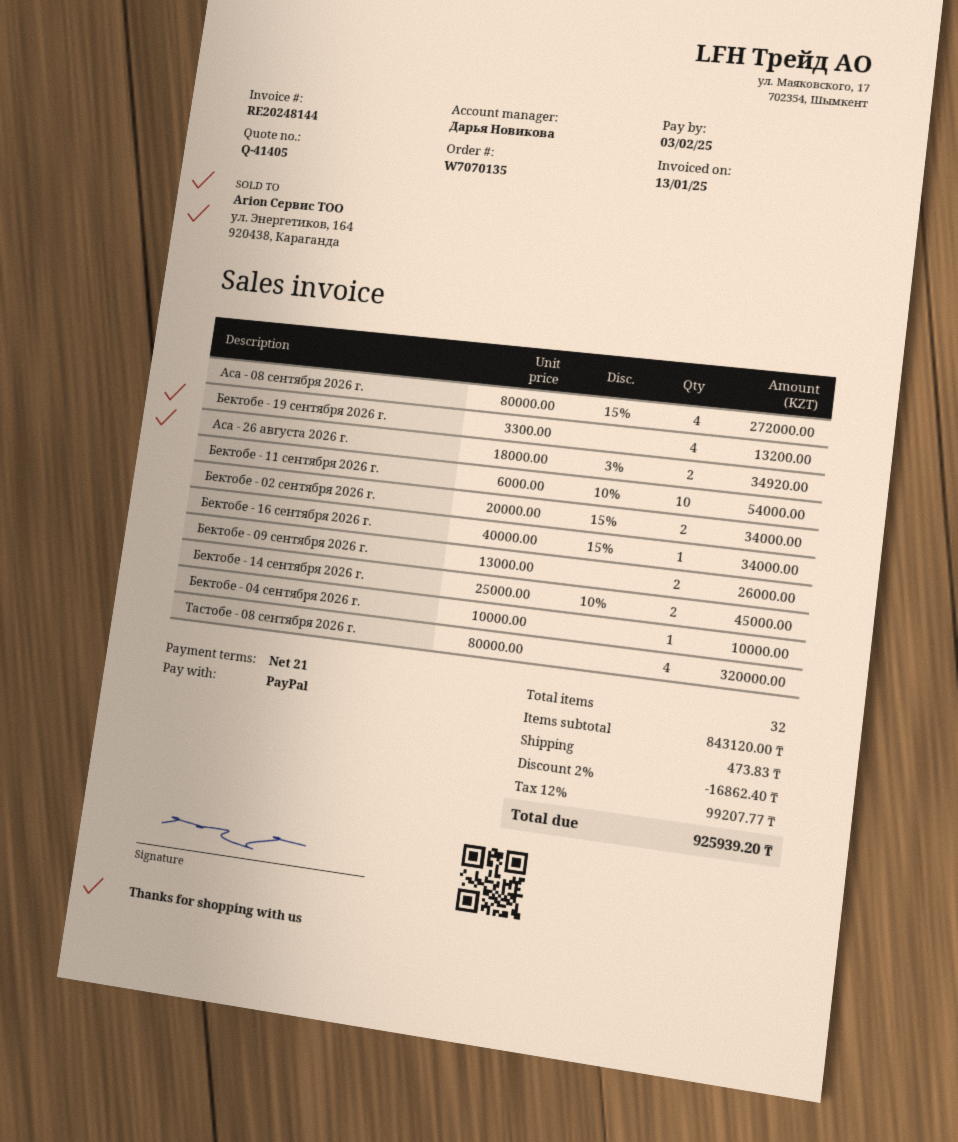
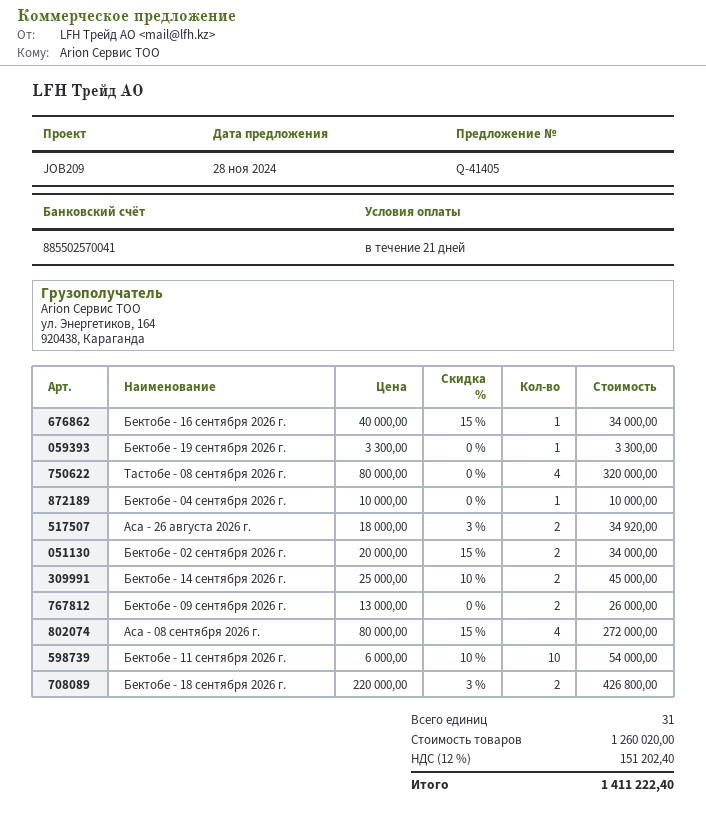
Бектобе - 19 сентября 2026 г.: 4 x 3300.00 = 13200.00 -> 1 x 3300.00 = 3300.00
Бектобе - 18 сентября 2026 г.: none -> 2 x 220000.00 - 3% = 426800.00
total quantity: 32 -> 31
subtotal: 843120.00 -> 1260020.00
discount: 2% = 16862.40 -> none
shipping: 473.83 -> none
tax: 12% = 99207.77 -> 12% = 151202.40
total: 925939.20 -> 1411222.40

